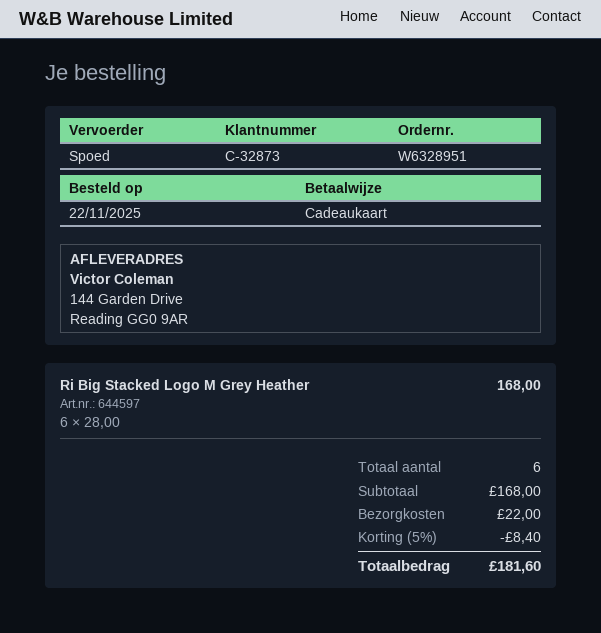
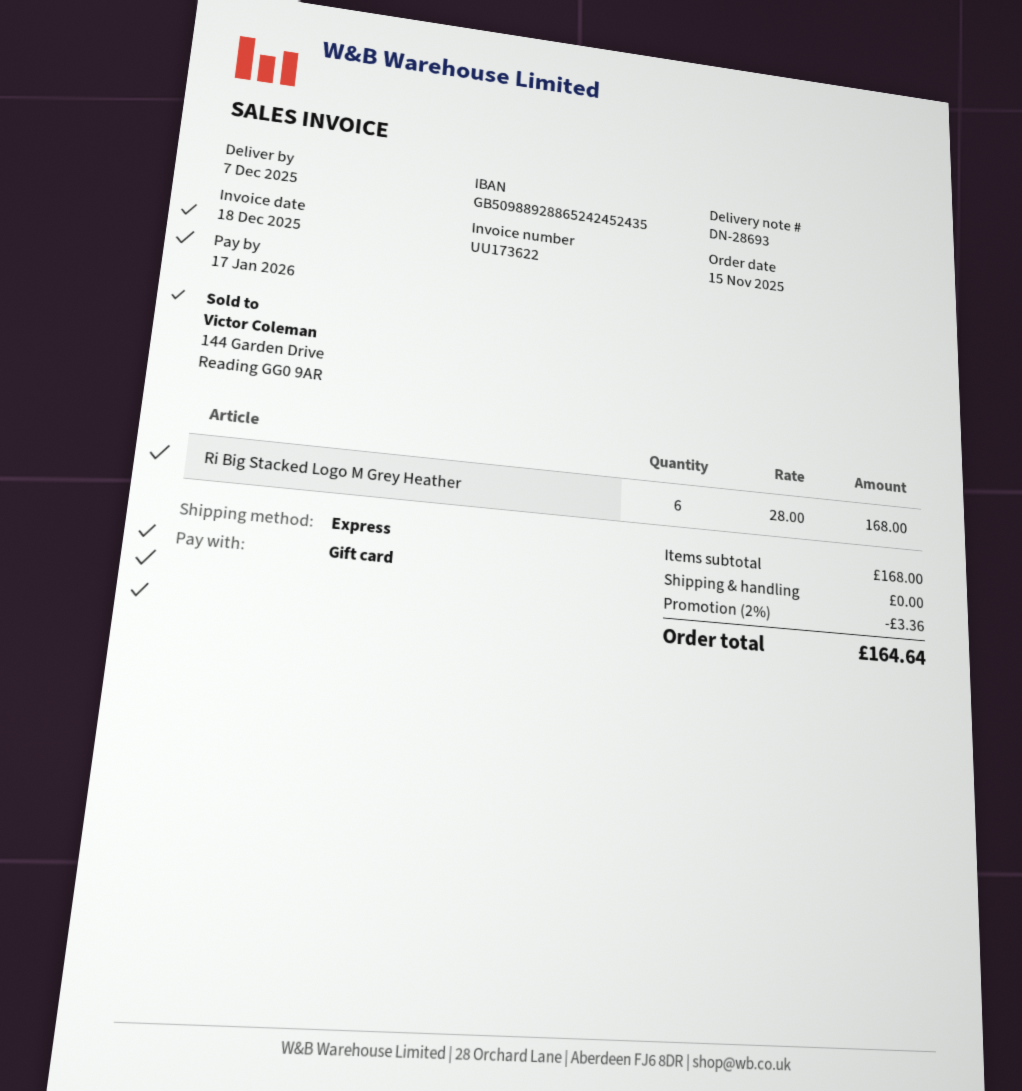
order date: 2025-11-22 -> 2025-11-15
discount: 5% = 8.40 -> 2% = 3.36
shipping: 22.00 -> 0.00
total: 181.60 -> 164.64

